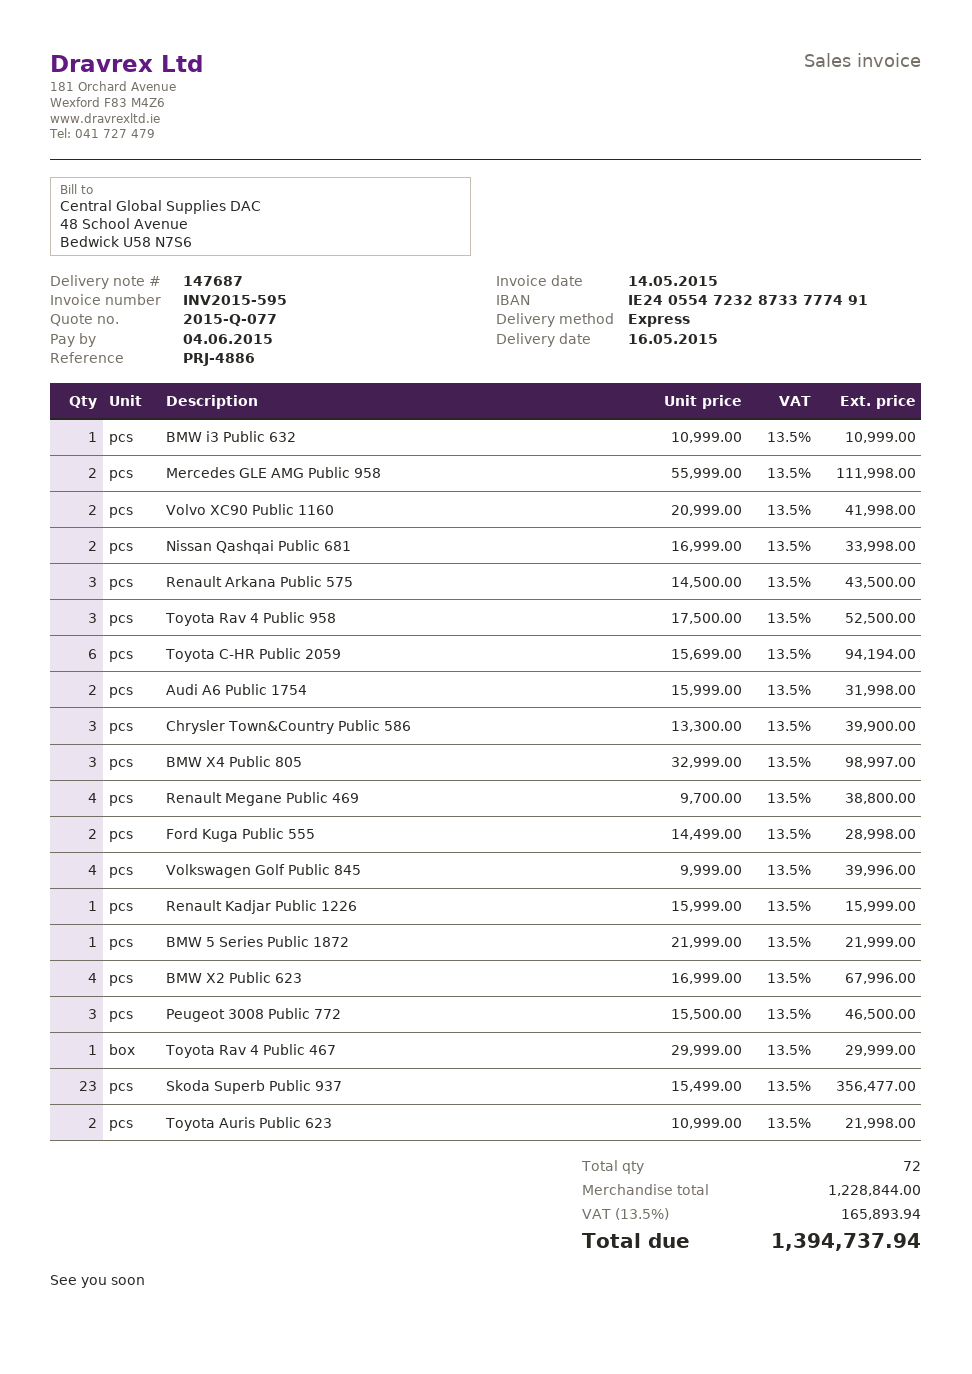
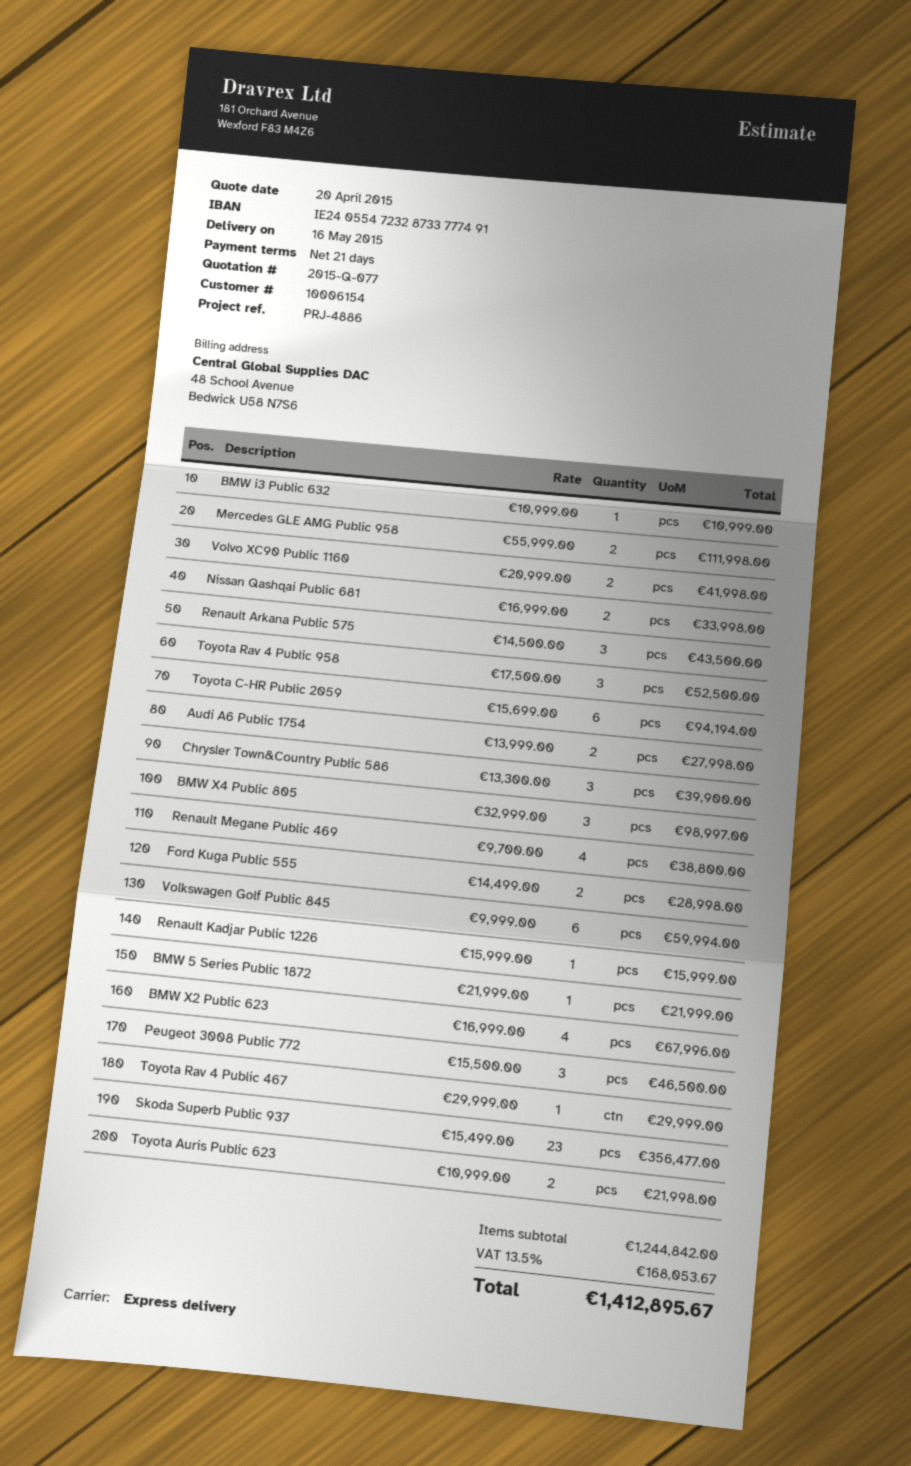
Audi A6 Public 1754: 2 x 15999.00 = 31998.00 -> 2 x 13999.00 = 27998.00
Volkswagen Golf Public 845: 4 x 9999.00 = 39996.00 -> 6 x 9999.00 = 59994.00
subtotal: 1228844.00 -> 1244842.00
tax: 13.5% = 165893.94 -> 13.5% = 168053.67
total: 1394737.94 -> 1412895.67

